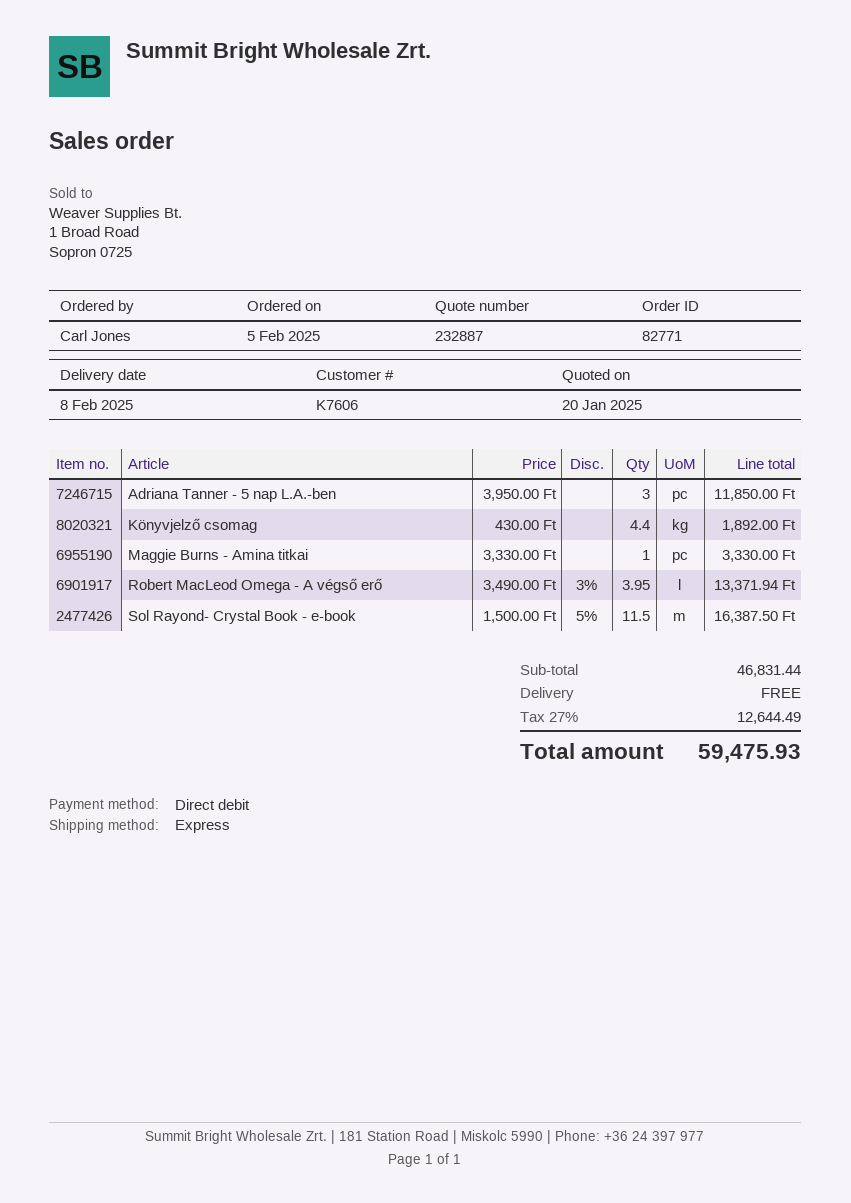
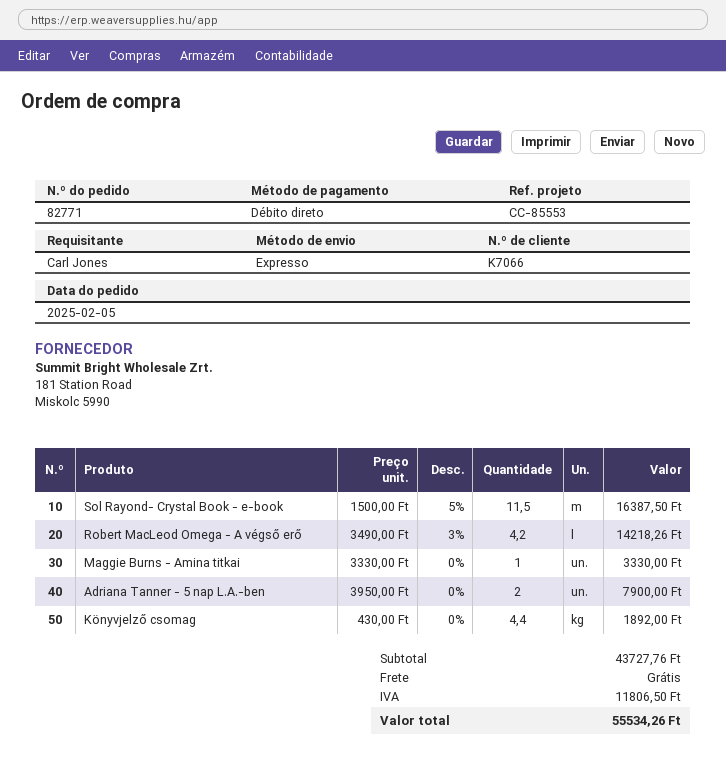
customer number: K7606 -> K7066
Adriana Tanner - 5 nap L.A.-ben: 3 x 3950.00 = 11850.00 -> 2 x 3950.00 = 7900.00
Robert MacLeod Omega - A végső erő: 3.95 x 3490.00 - 3% = 13371.94 -> 4.2 x 3490.00 - 3% = 14218.26
subtotal: 46831.44 -> 43727.76
tax: 12644.49 -> 11806.50
total: 59475.93 -> 55534.26

